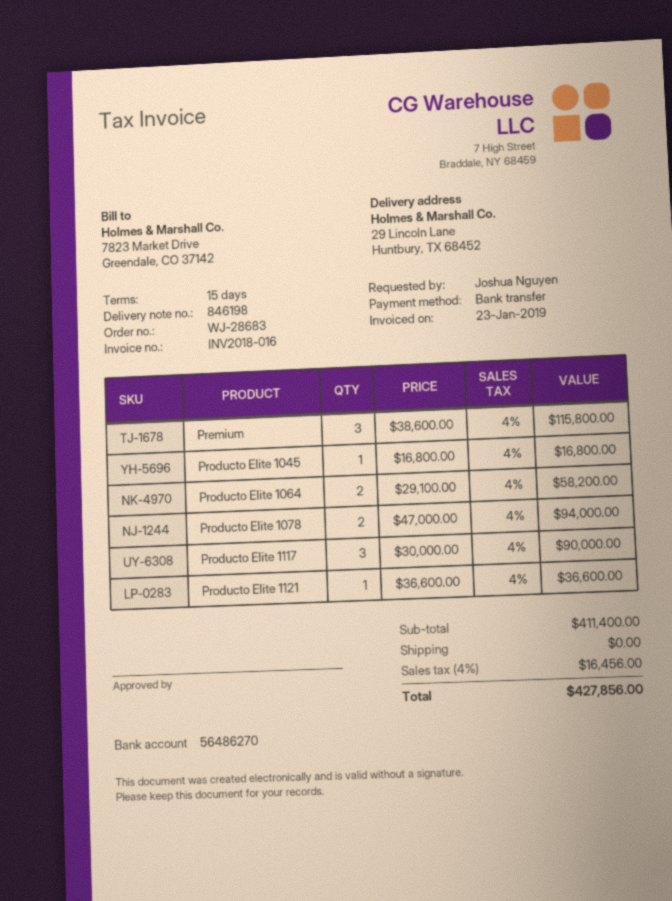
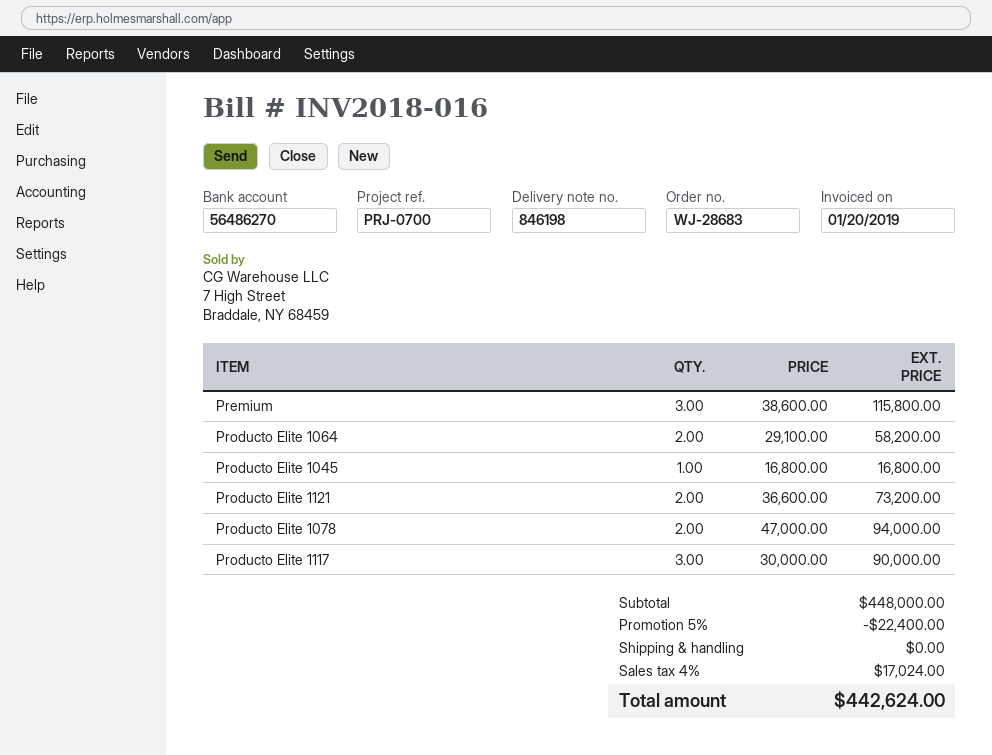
invoice date: 2019-01-23 -> 2019-01-20
Producto Elite 1121: 1 x 36600.00 = 36600.00 -> 2 x 36600.00 = 73200.00
subtotal: 411400.00 -> 448000.00
discount: none -> 5% = 22400.00
tax: 4% = 16456.00 -> 4% = 17024.00
total: 427856.00 -> 442624.00

